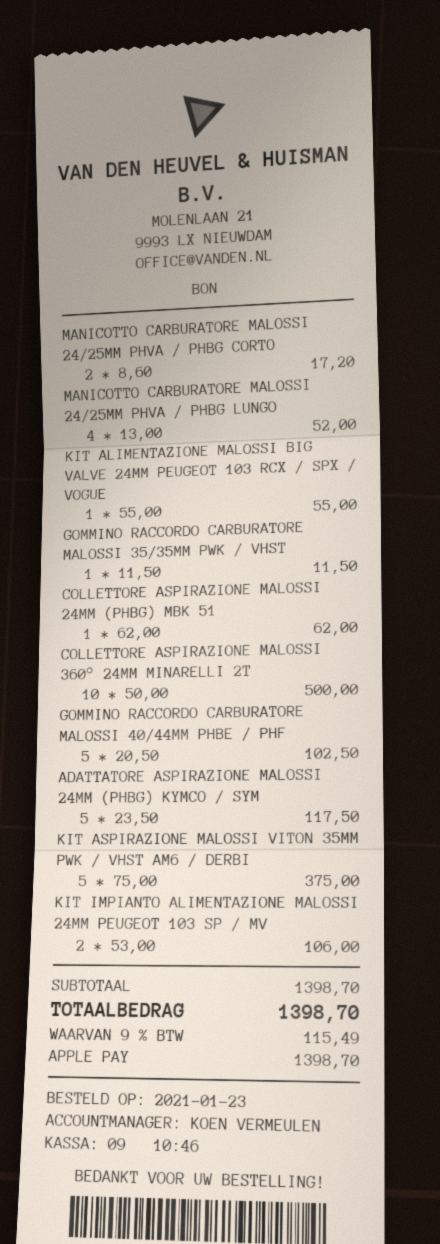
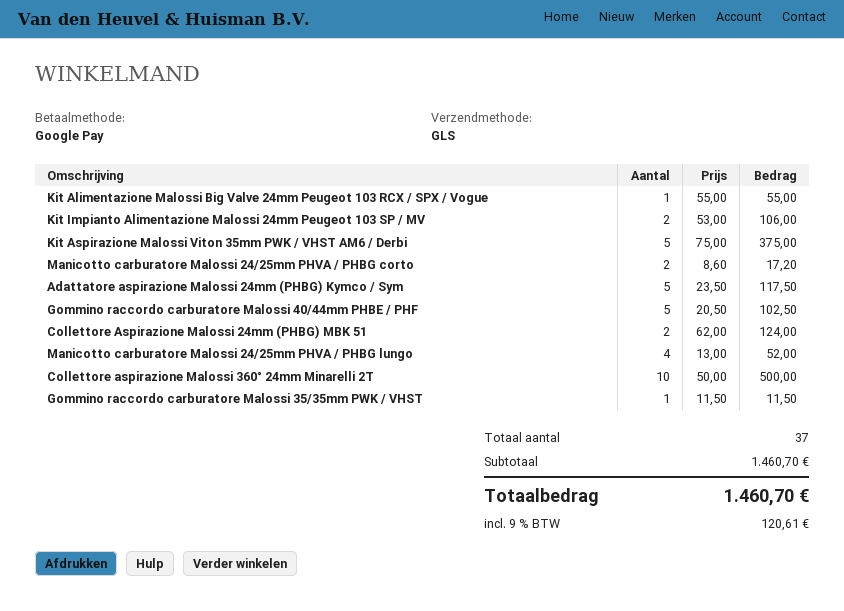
payment method: Apple Pay -> Google Pay
COLLETTORE ASPIRAZIONE MALOSSI 24MM (PHBG) MBK 51: 1 x 62.00 = 62.00 -> 2 x 62.00 = 124.00
subtotal: 1398.70 -> 1460.70
tax: 9% = 115.49 -> 9% = 120.61
total: 1398.70 -> 1460.70

